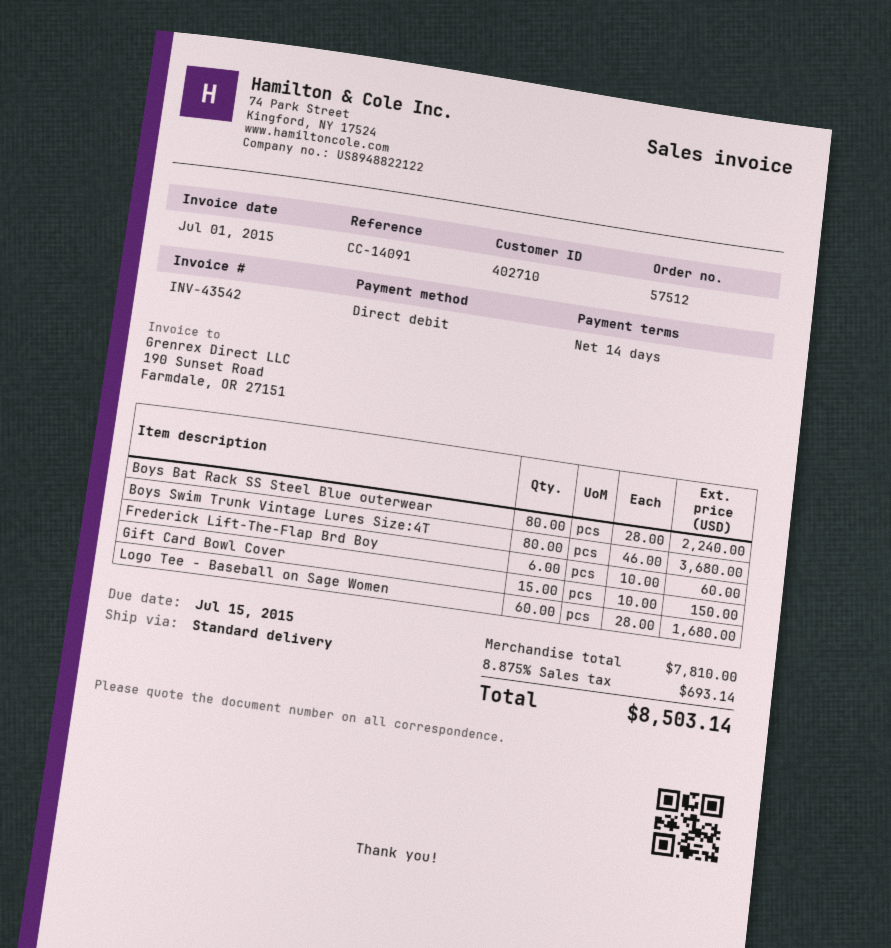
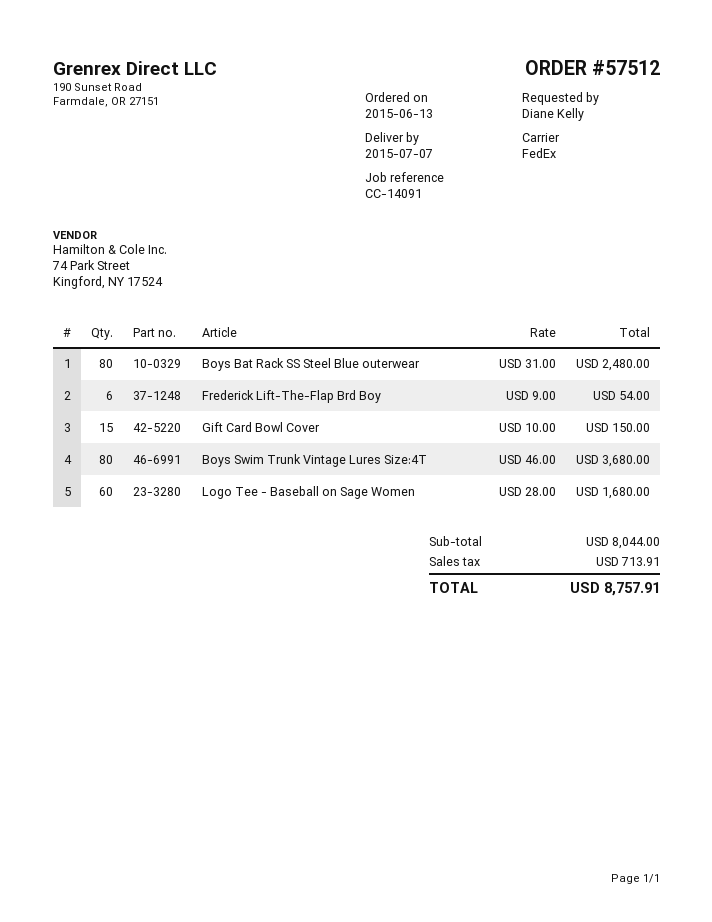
shipping method: standard -> FedEx
Boys Bat Rack SS Steel Blue outerwear: 80 x 28.00 = 2240.00 -> 80 x 31.00 = 2480.00
Frederick Lift-The-Flap Brd Boy: 6 x 10.00 = 60.00 -> 6 x 9.00 = 54.00
subtotal: 7810.00 -> 8044.00
tax: 693.14 -> 713.91
total: 8503.14 -> 8757.91

